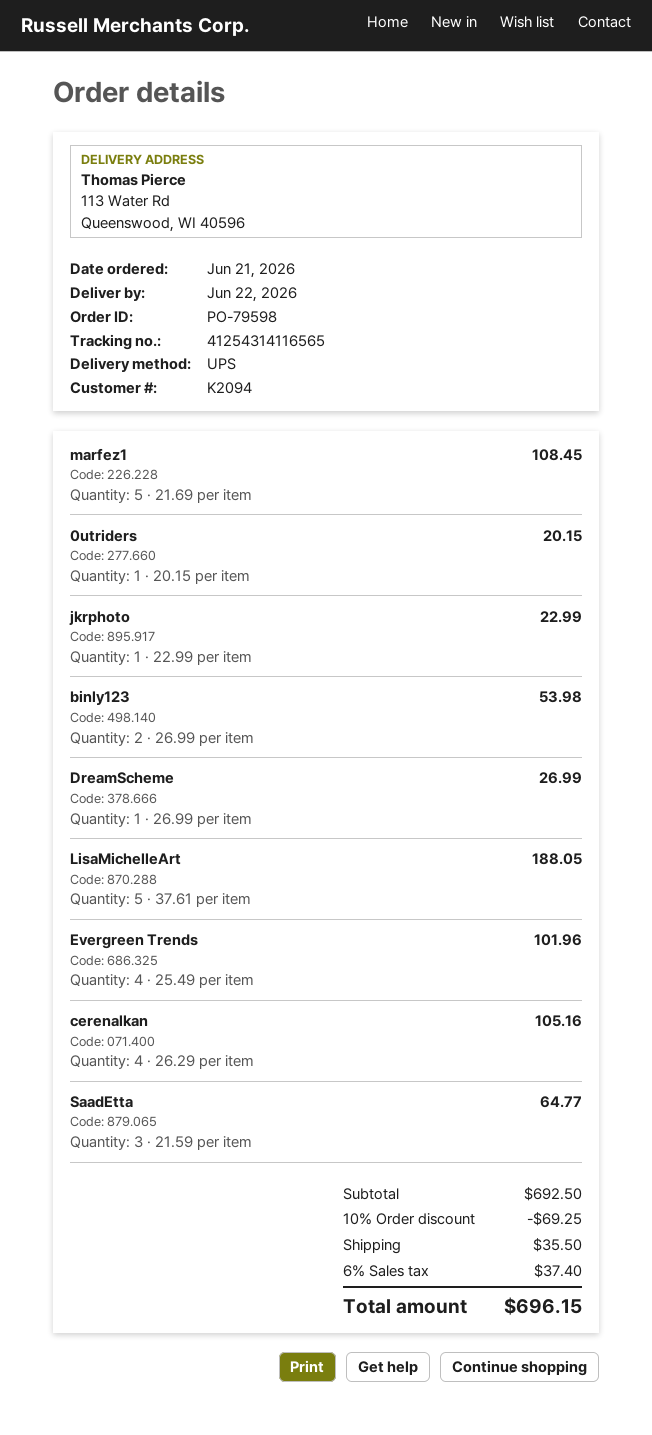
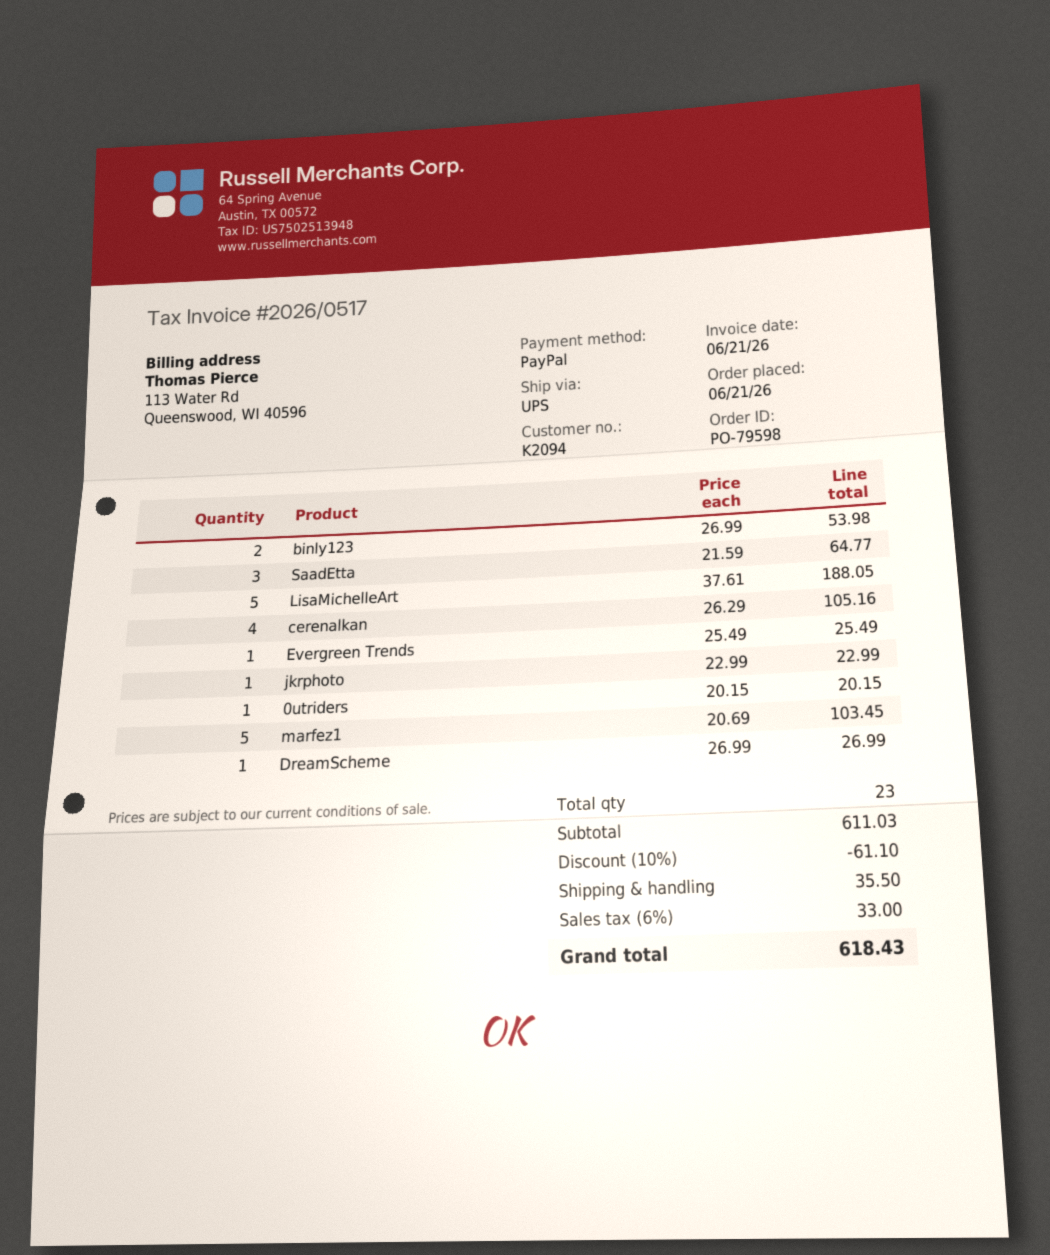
marfez1: 5 x 21.69 = 108.45 -> 5 x 20.69 = 103.45
Evergreen Trends: 4 x 25.49 = 101.96 -> 1 x 25.49 = 25.49
subtotal: 692.50 -> 611.03
discount: 10% = 69.25 -> 10% = 61.10
tax: 6% = 37.40 -> 6% = 33.00
total: 696.15 -> 618.43

